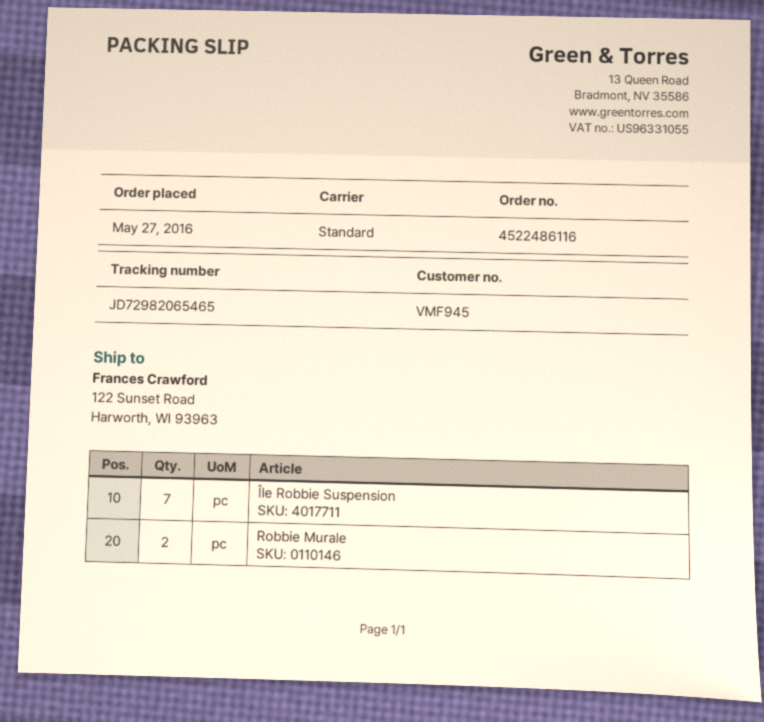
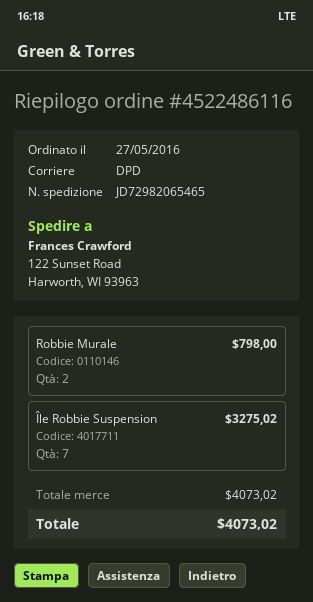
shipping method: standard -> DPD

